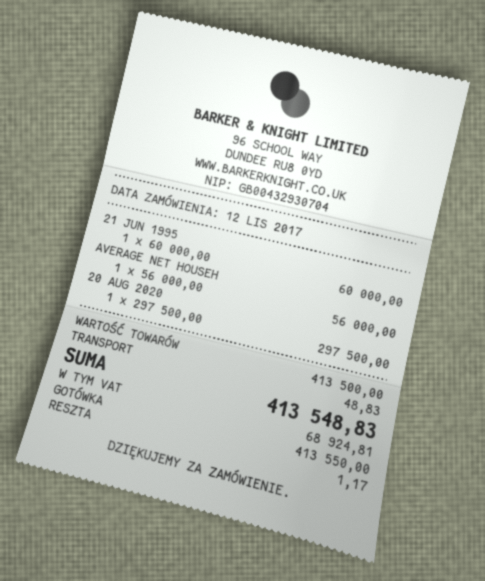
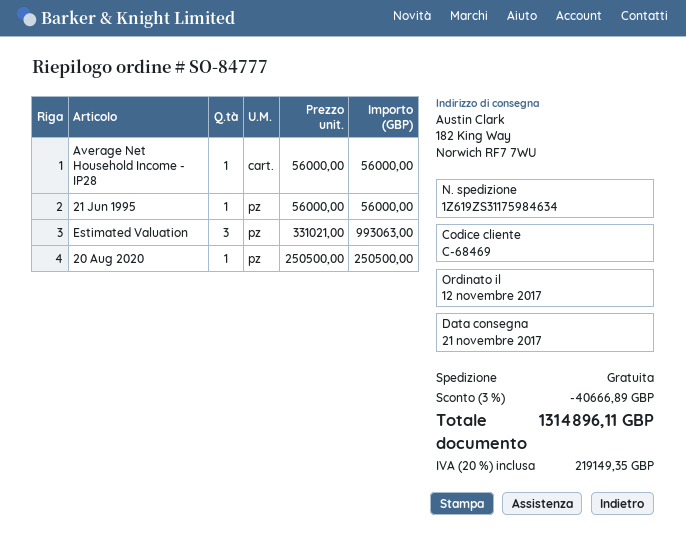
21 JUN 1995: 1 x 60000.00 = 60000.00 -> 1 x 56000.00 = 56000.00
20 AUG 2020: 1 x 297500.00 = 297500.00 -> 1 x 250500.00 = 250500.00
Estimated Valuation: none -> 3 x 331021.00 = 993063.00
discount: none -> 3% = 40666.89
shipping: 48.83 -> 0.00
tax: 68924.81 -> 219149.35
total: 413548.83 -> 1314896.11

